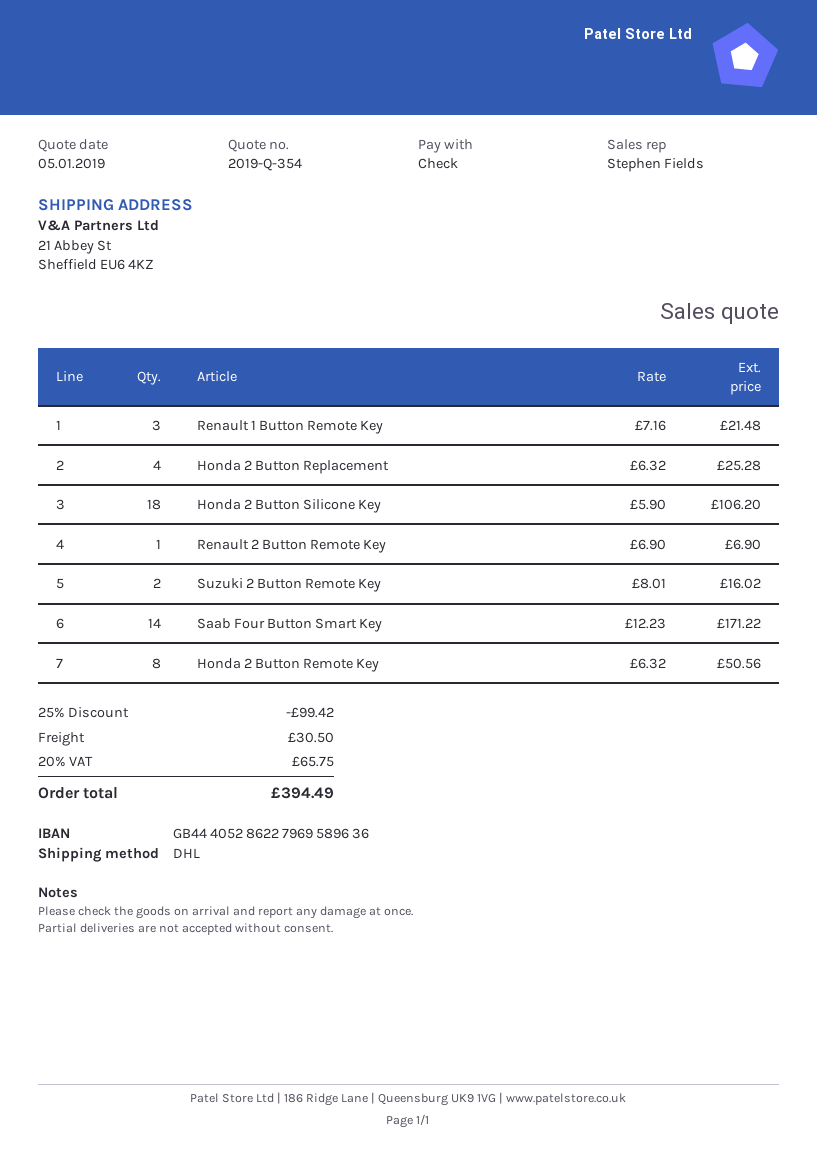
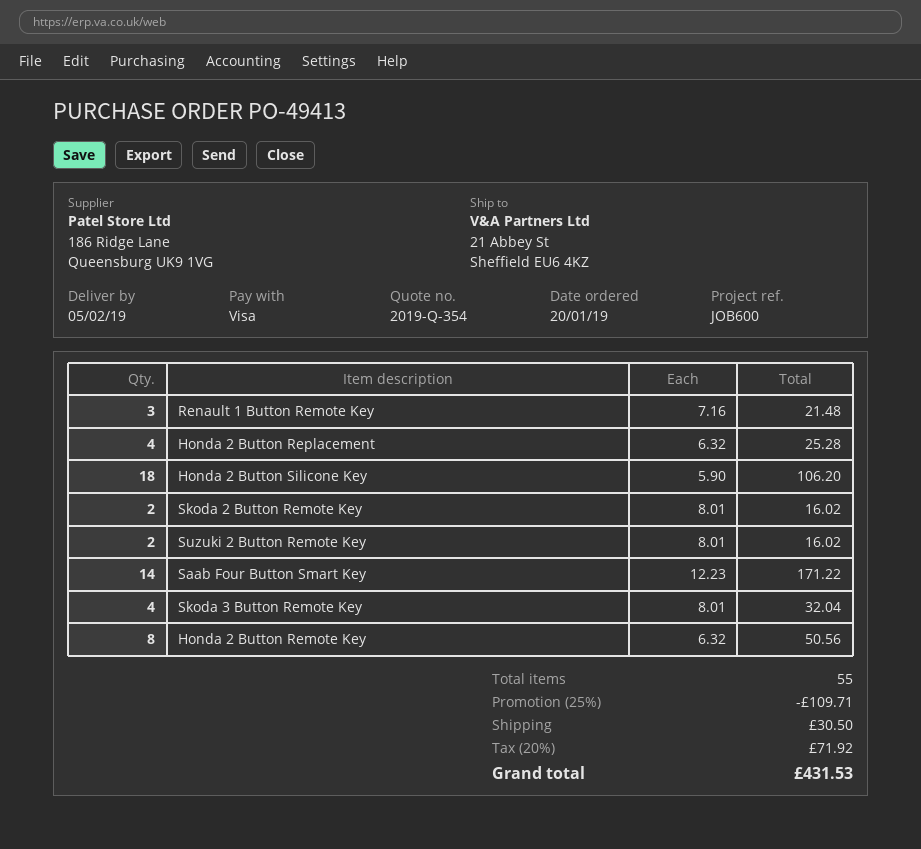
payment method: cheque -> Visa
Renault 2 Button Remote Key: 1 x 6.90 = 6.90 -> none
Skoda 2 Button Remote Key: none -> 2 x 8.01 = 16.02
Skoda 3 Button Remote Key: none -> 4 x 8.01 = 32.04
discount: 25% = 99.42 -> 25% = 109.71
tax: 20% = 65.75 -> 20% = 71.92
total: 394.49 -> 431.53

